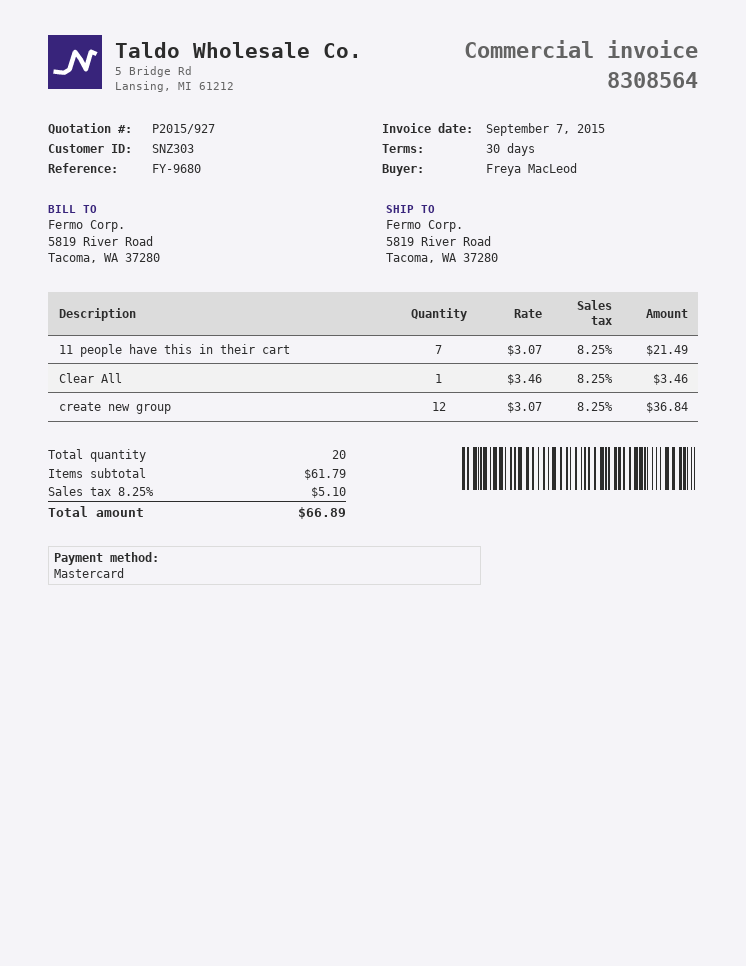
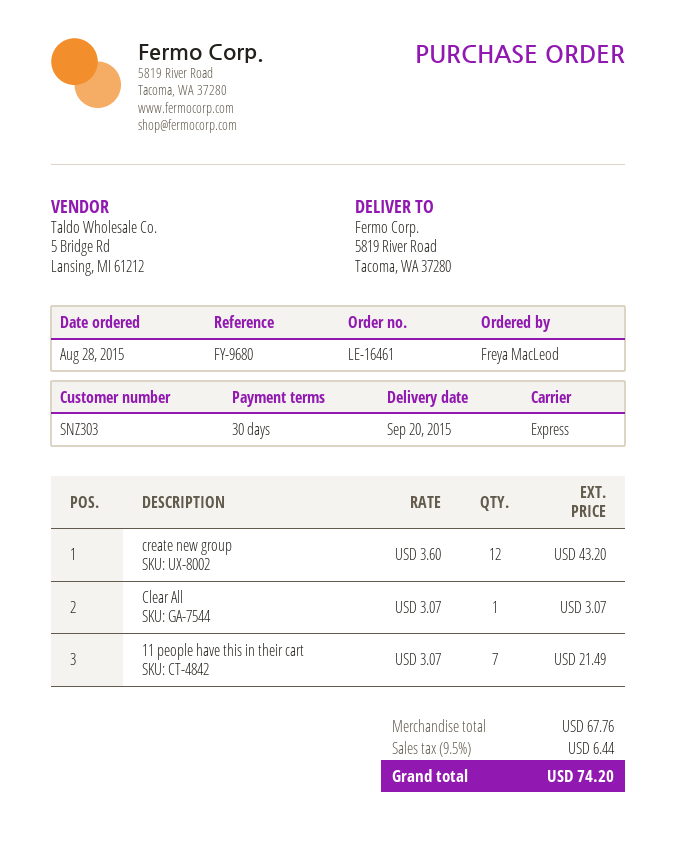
Clear All: 1 x 3.46 = 3.46 -> 1 x 3.07 = 3.07
create new group: 12 x 3.07 = 36.84 -> 12 x 3.60 = 43.20
subtotal: 61.79 -> 67.76
tax: 8.25% = 5.10 -> 9.5% = 6.44
total: 66.89 -> 74.20

